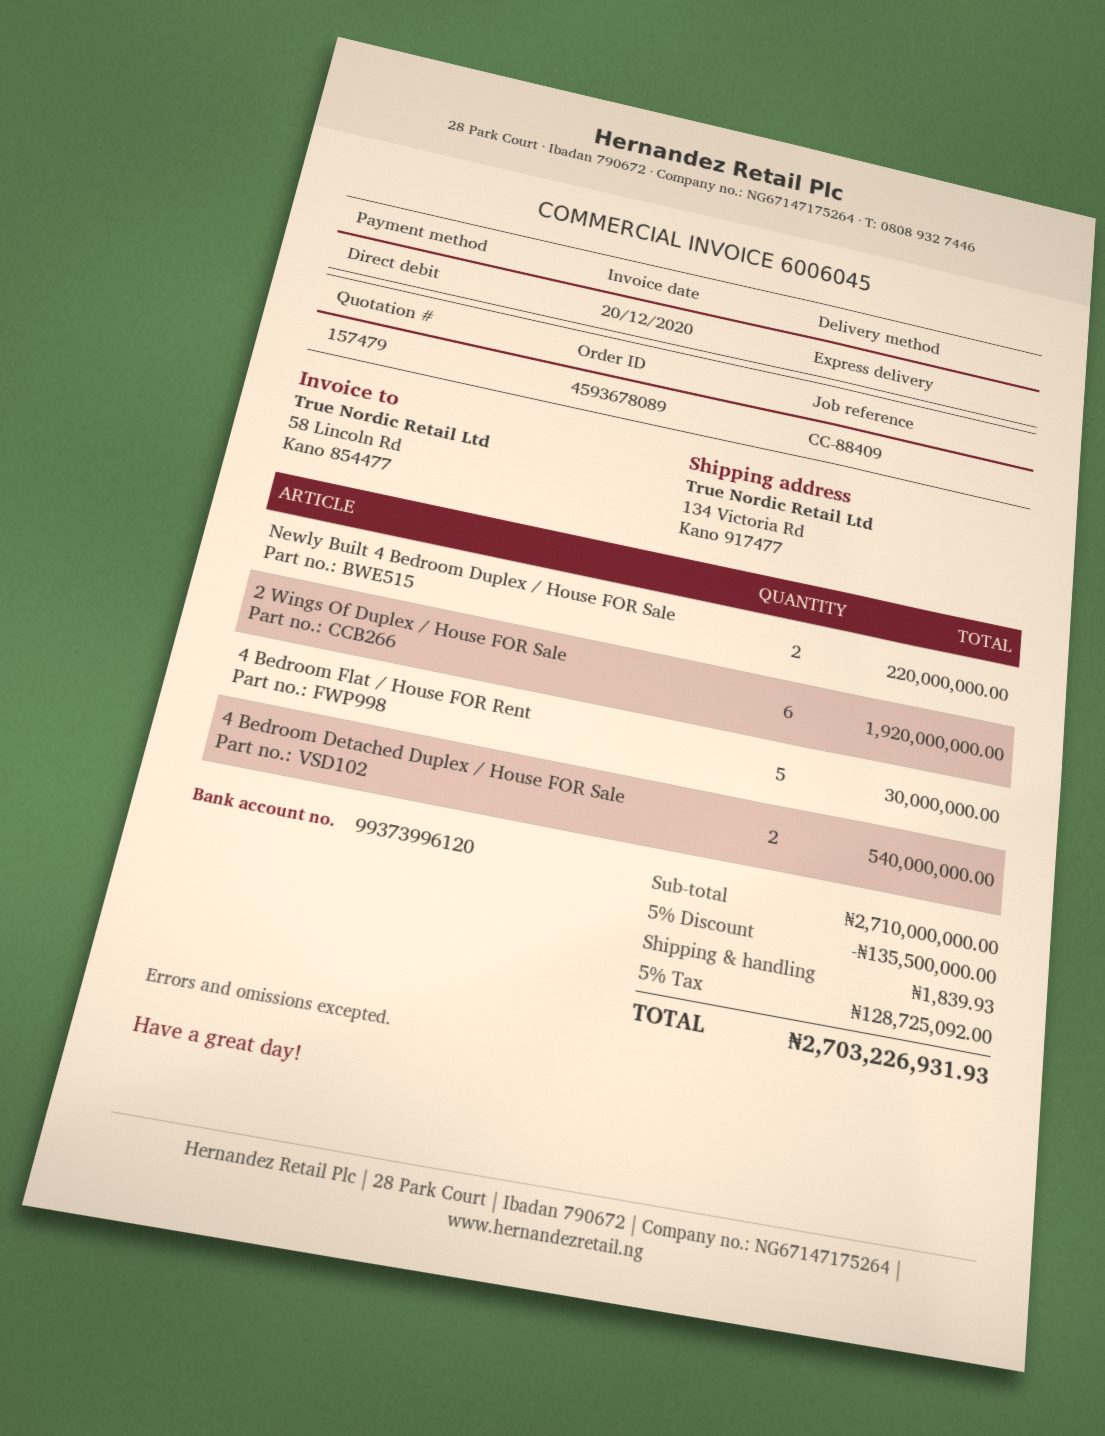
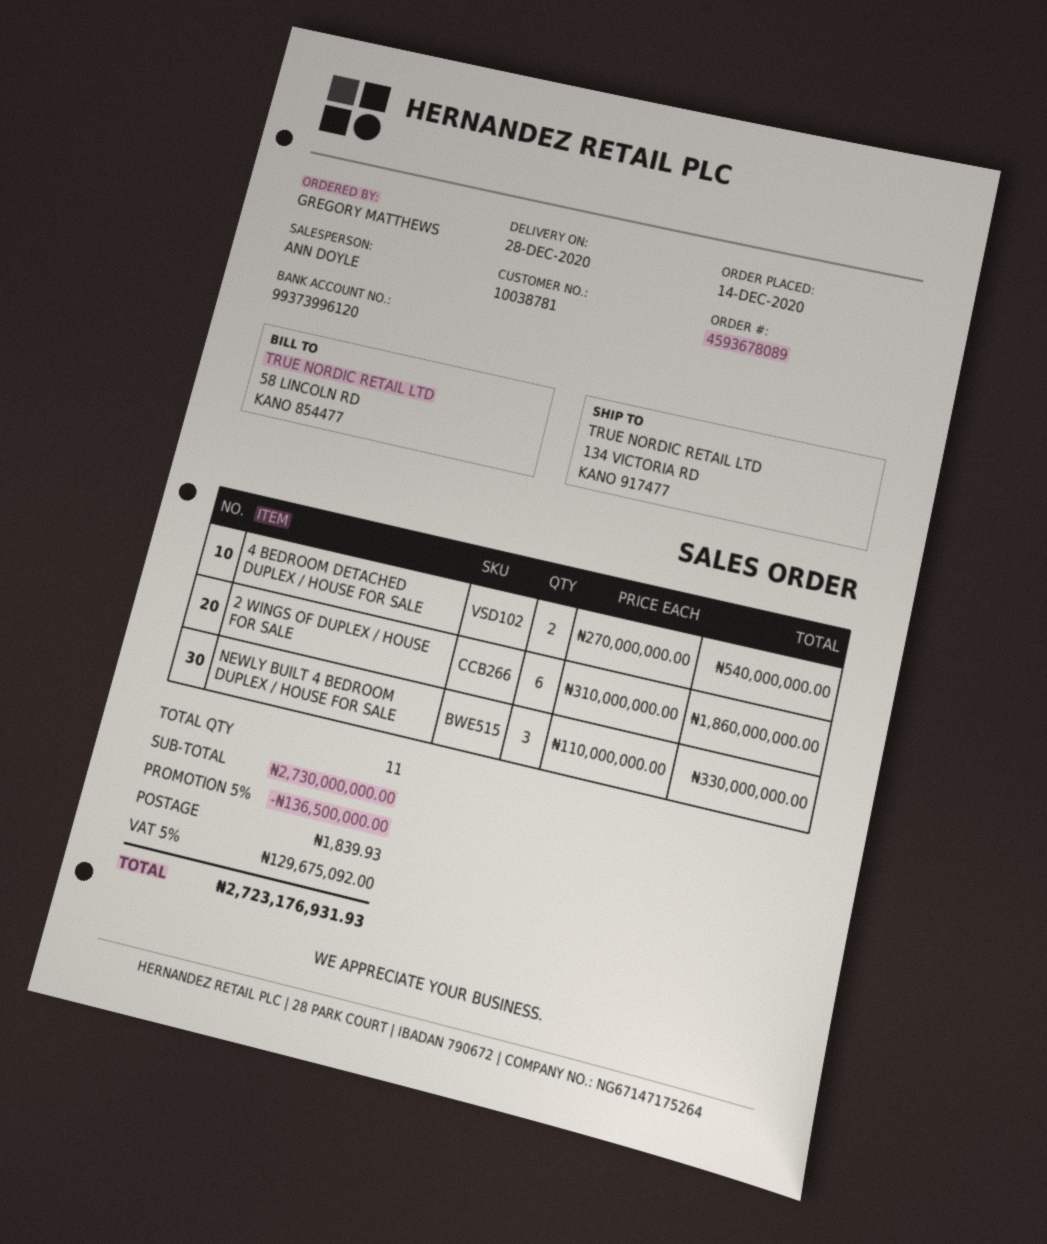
Newly Built 4 Bedroom Duplex / House FOR Sale: 2 for 220000000.00 -> 3 for 330000000.00
2 Wings Of Duplex / House FOR Sale: 6 for 1920000000.00 -> 6 for 1860000000.00
4 Bedroom Flat / House FOR Rent: 5 for 30000000.00 -> none
subtotal: 2710000000.00 -> 2730000000.00
discount: 5% = 135500000.00 -> 5% = 136500000.00
tax: 5% = 128725092.00 -> 5% = 129675092.00
total: 2703226931.93 -> 2723176931.93

